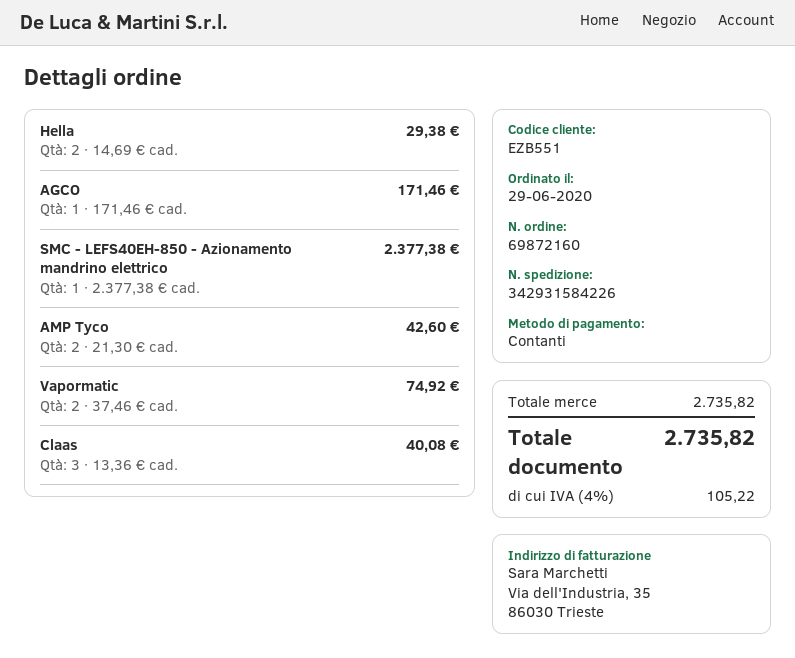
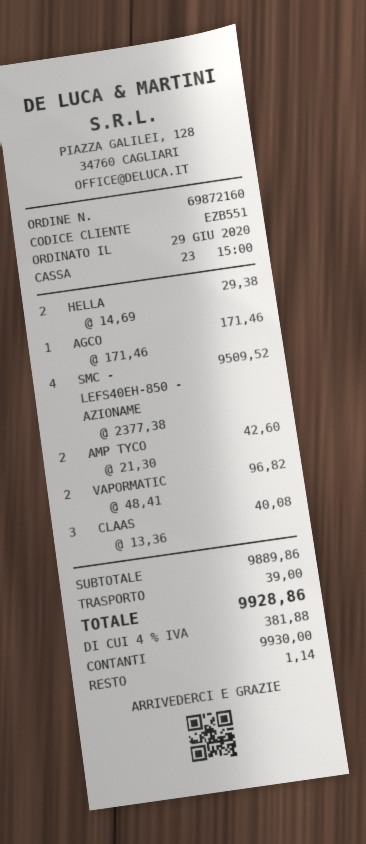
SMC - LEFS40EH-850 - Azionamento mandrino elettrico: 1 x 2377.38 = 2377.38 -> 4 x 2377.38 = 9509.52
Vapormatic: 2 x 37.46 = 74.92 -> 2 x 48.41 = 96.82
subtotal: 2735.82 -> 9889.86
shipping: none -> 39.00
tax: 4% = 105.22 -> 4% = 381.88
total: 2735.82 -> 9928.86

